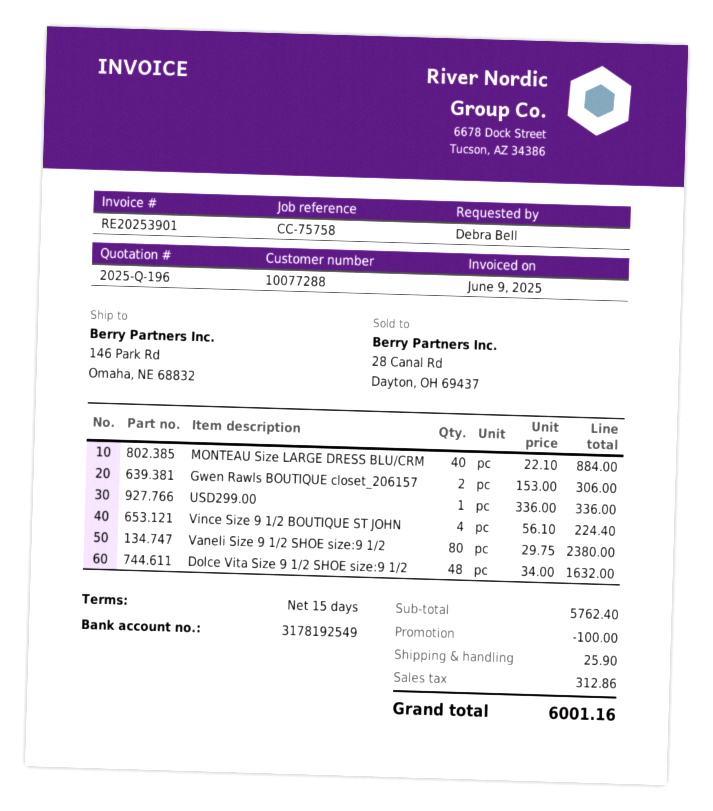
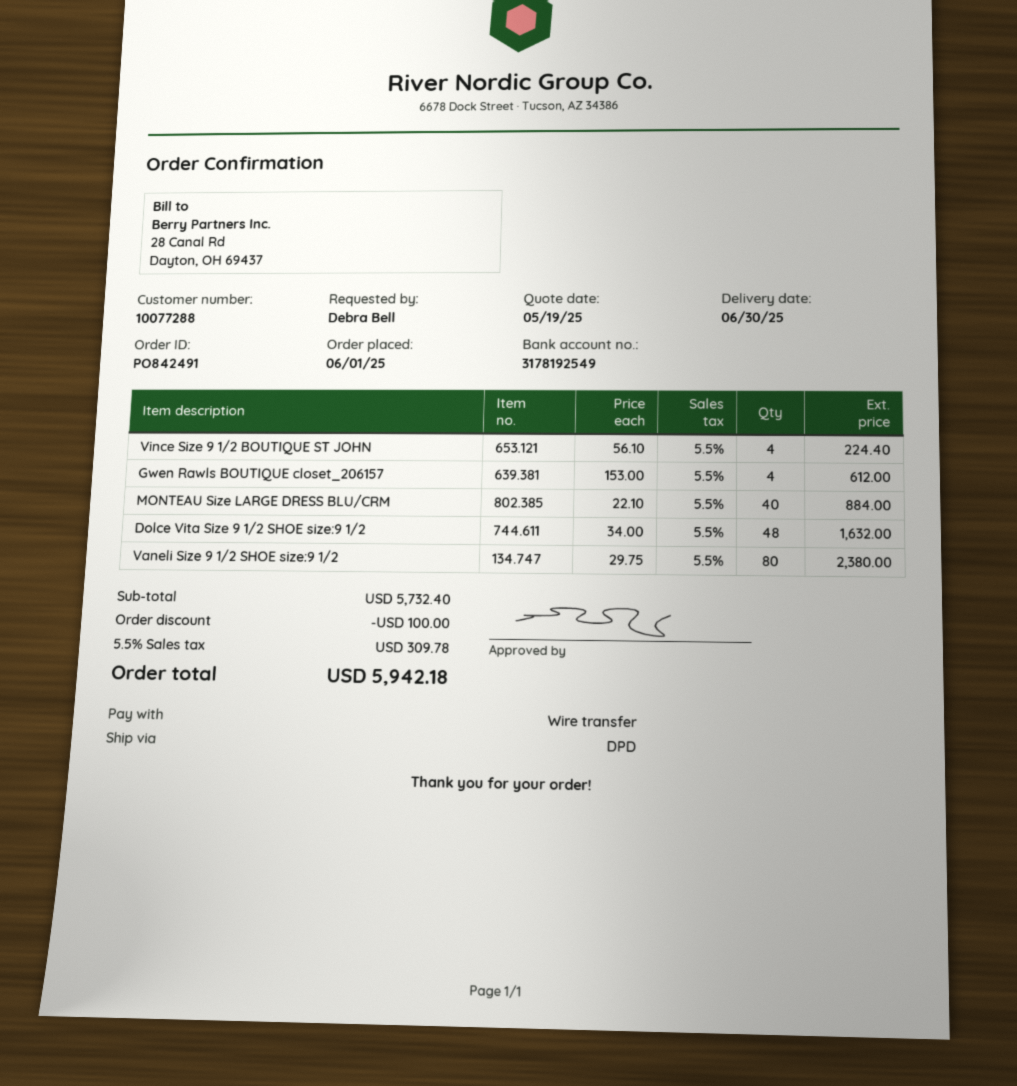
Gwen Rawls BOUTIQUE closet_206157: 2 x 153.00 = 306.00 -> 4 x 153.00 = 612.00
USD299.00: 1 x 336.00 = 336.00 -> none
subtotal: 5762.40 -> 5732.40
shipping: 25.90 -> none
tax: 312.86 -> 309.78
total: 6001.16 -> 5942.18

